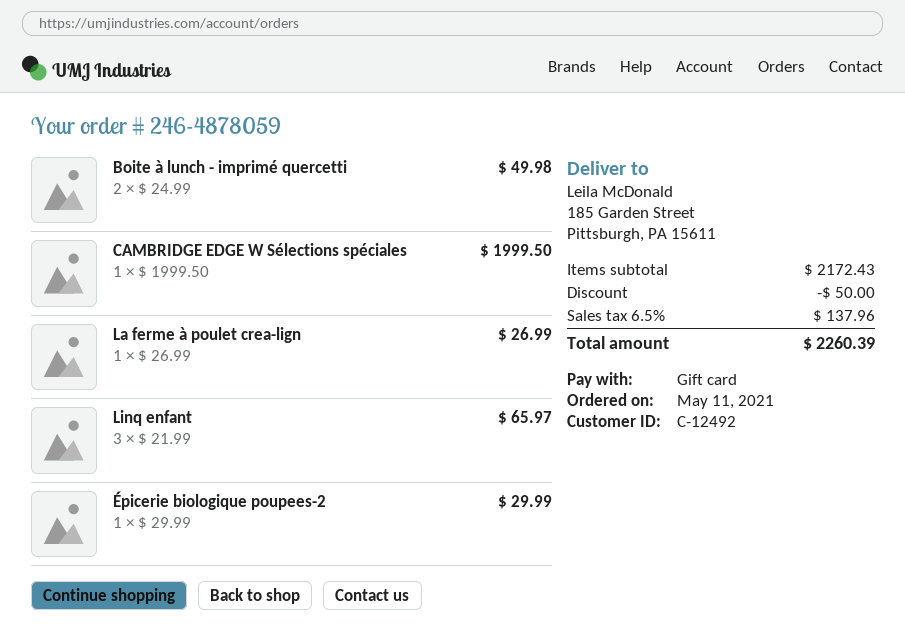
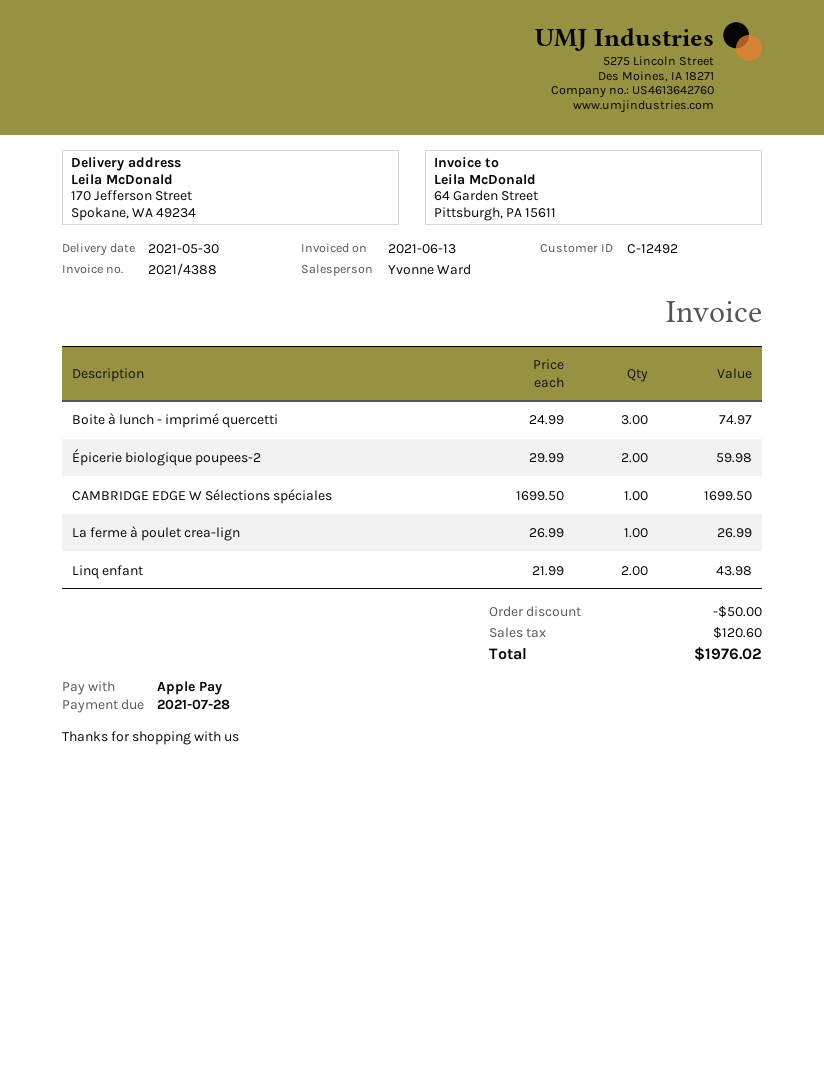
payment method: gift card -> Apple Pay
ship to: 185 Garden Street, Pittsburgh, PA 15611 -> 170 Jefferson Street, Spokane, WA 49234
Boite à lunch - imprimé quercetti: 2 x 24.99 = 49.98 -> 3 x 24.99 = 74.97
CAMBRIDGE EDGE W Sélections spéciales: 1 x 1999.50 = 1999.50 -> 1 x 1699.50 = 1699.50
Linq enfant: 3 x 21.99 = 65.97 -> 2 x 21.99 = 43.98
Épicerie biologique poupees-2: 1 x 29.99 = 29.99 -> 2 x 29.99 = 59.98
tax: 137.96 -> 120.60
total: 2260.39 -> 1976.02

